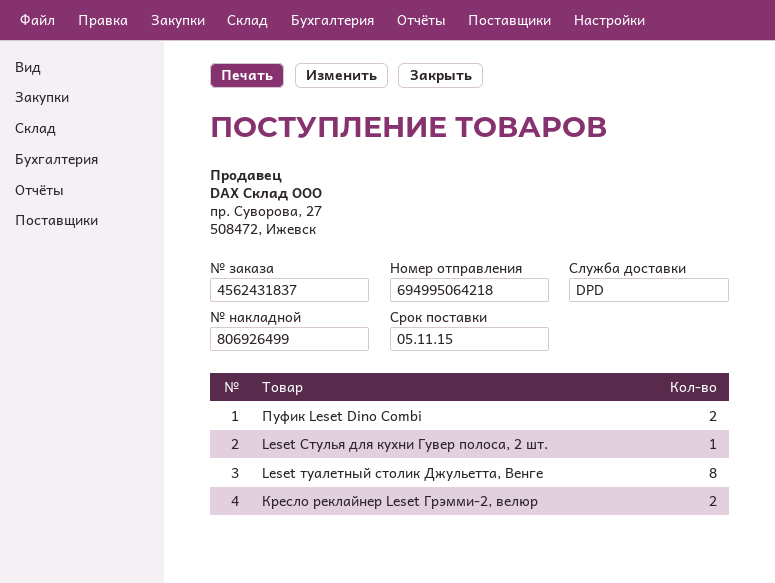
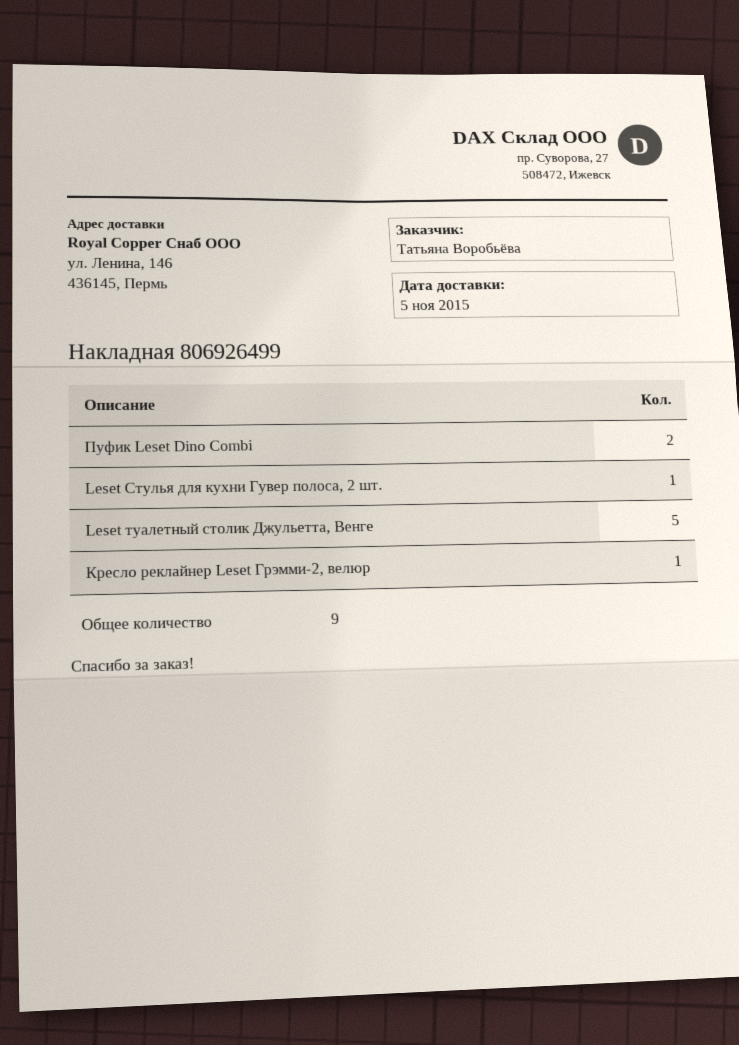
Leset туалетный столик Джульетта, Венге: 8 -> 5
Кресло реклайнер Leset Грэмми-2, велюр: 2 -> 1

